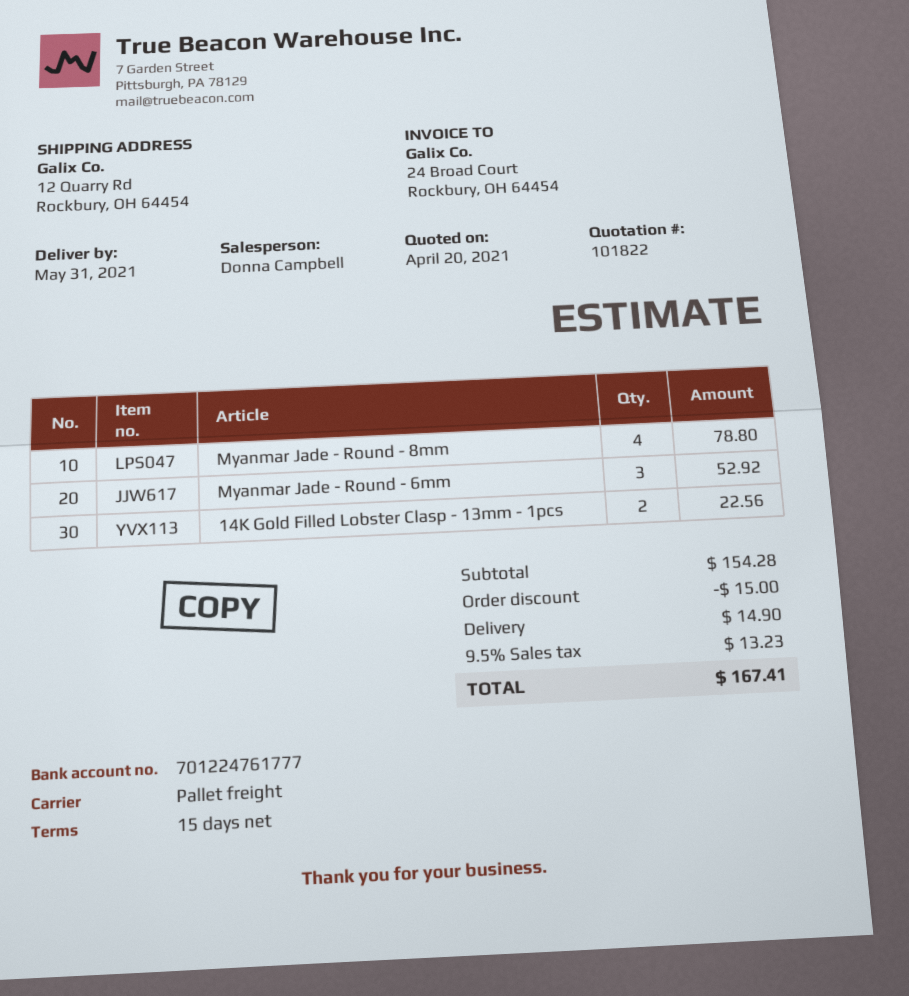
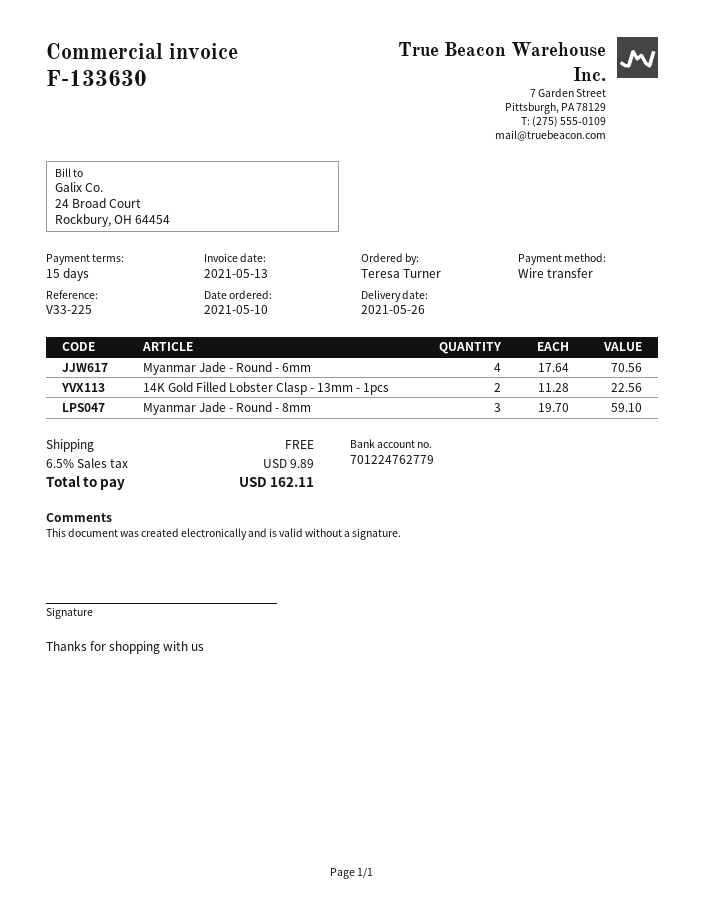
delivery date: 2021-05-31 -> 2021-05-26
bank account: 701224761777 -> 701224762779
Myanmar Jade - Round - 8mm: 4 for 78.80 -> 3 for 59.10
Myanmar Jade - Round - 6mm: 3 for 52.92 -> 4 for 70.56
discount: 15.00 -> none
shipping: 14.90 -> 0.00
tax: 9.5% = 13.23 -> 6.5% = 9.89
total: 167.41 -> 162.11

